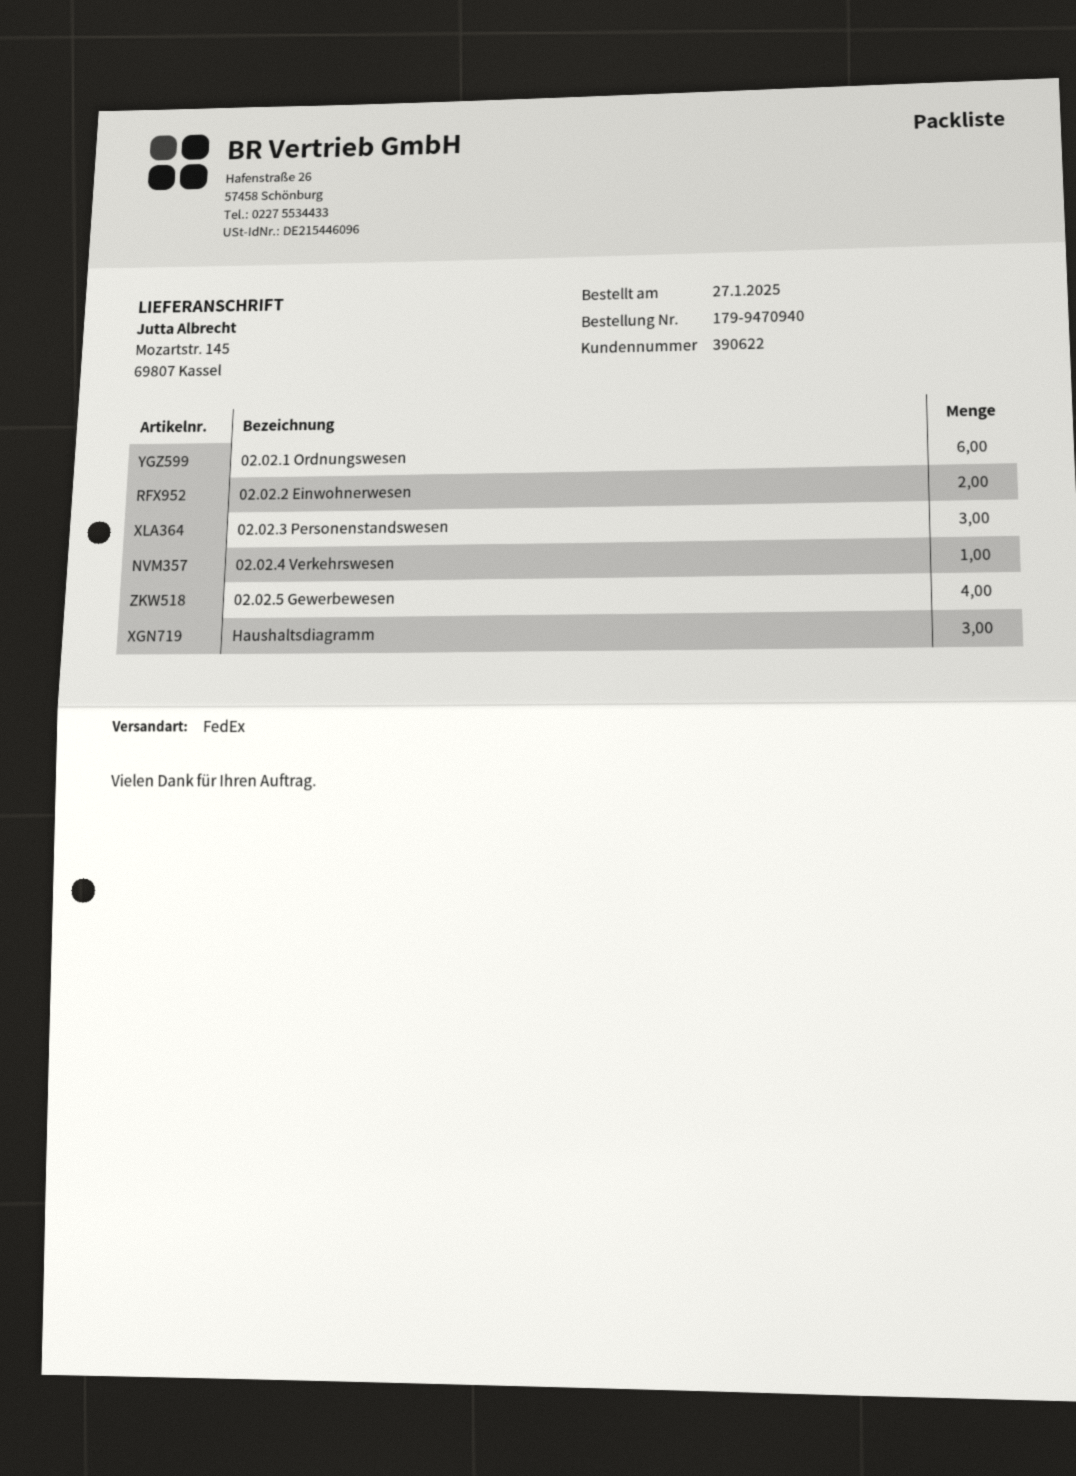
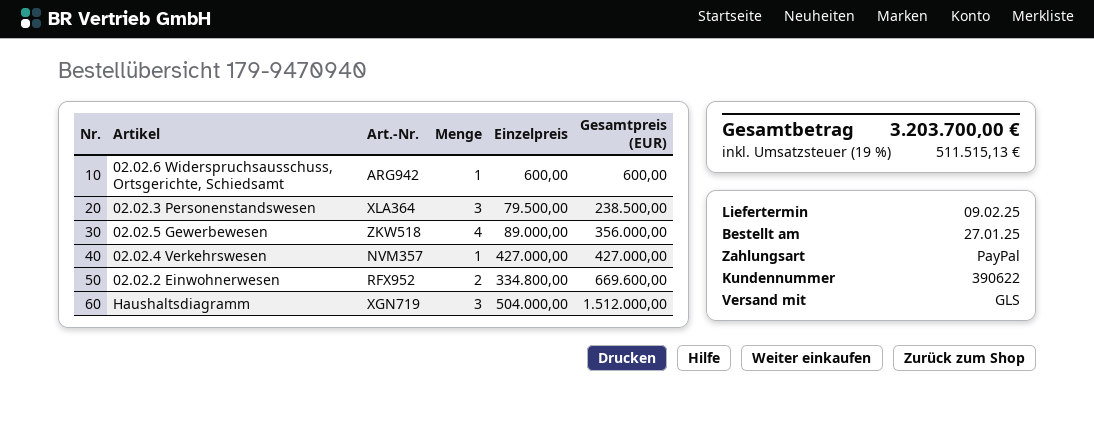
shipping method: FedEx -> GLS
02.02.1 Ordnungswesen: 6 -> none
02.02.6 Widerspruchsausschuss, Ortsgerichte, Schiedsamt: none -> 1

